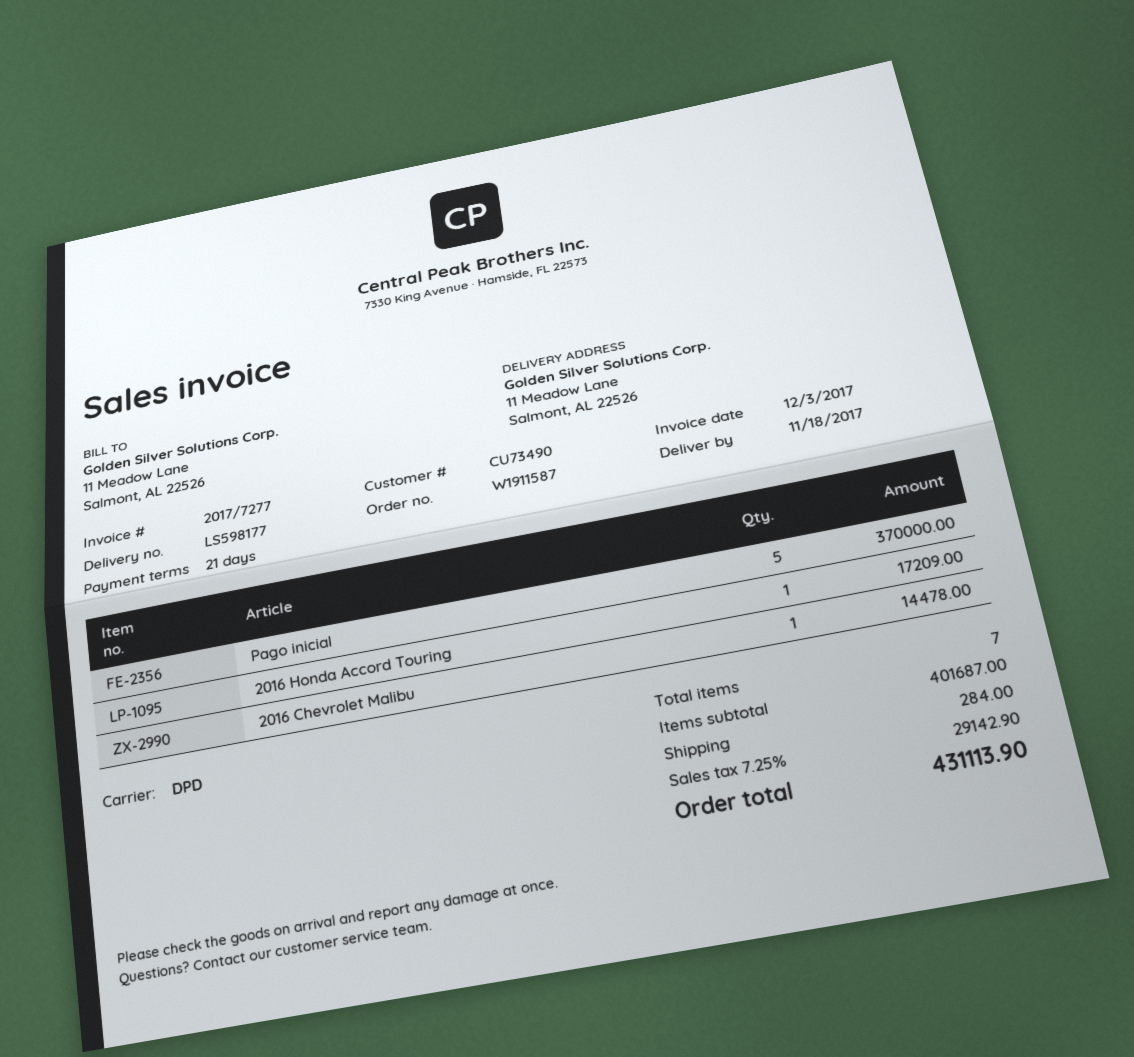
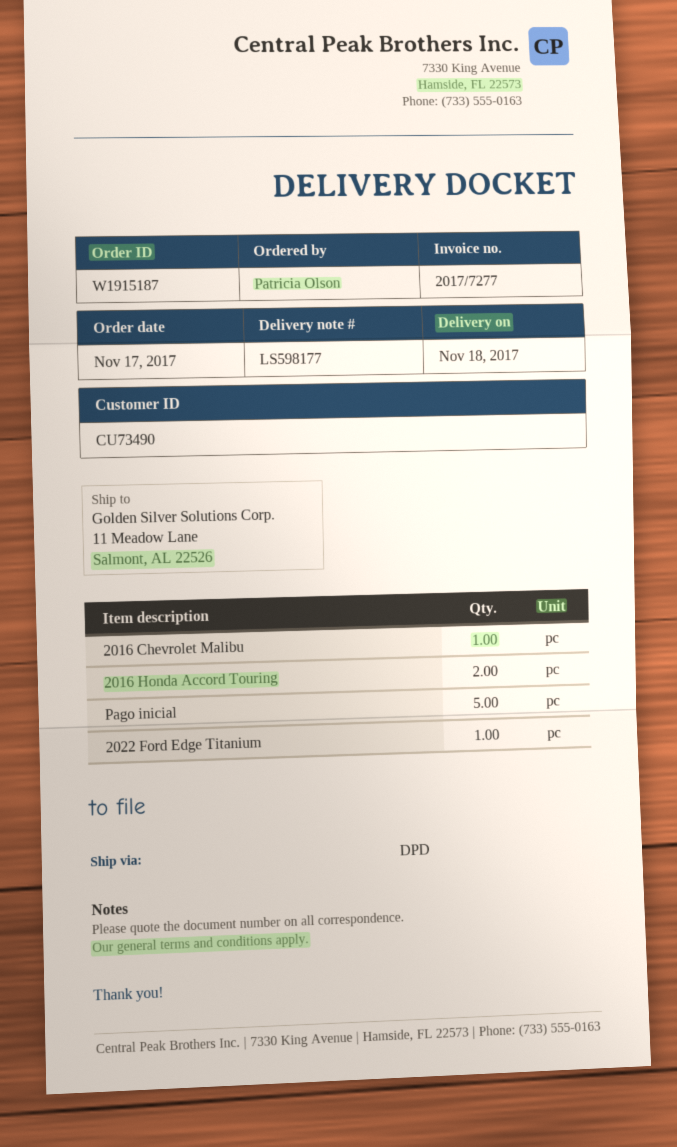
order number: W1911587 -> W1915187
2016 Honda Accord Touring: 1 -> 2
2022 Ford Edge Titanium: none -> 1

